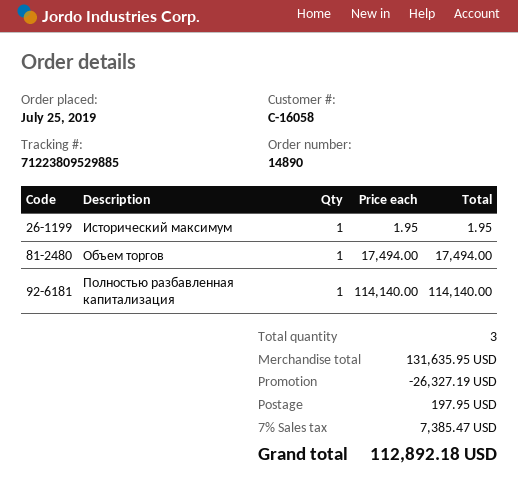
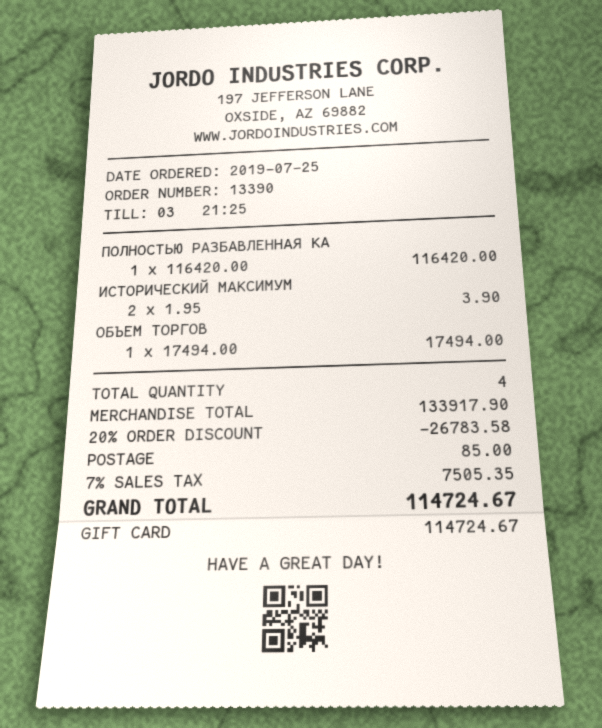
order number: 14890 -> 13390
Исторический максимум: 1 x 1.95 = 1.95 -> 2 x 1.95 = 3.90
Полностью разбавленная капитализация: 1 x 114140.00 = 114140.00 -> 1 x 116420.00 = 116420.00
total quantity: 3 -> 4
subtotal: 131635.95 -> 133917.90
discount: 26327.19 -> 26783.58
shipping: 197.95 -> 85.00
tax: 7% = 7385.47 -> 7% = 7505.35
total: 112892.18 -> 114724.67

